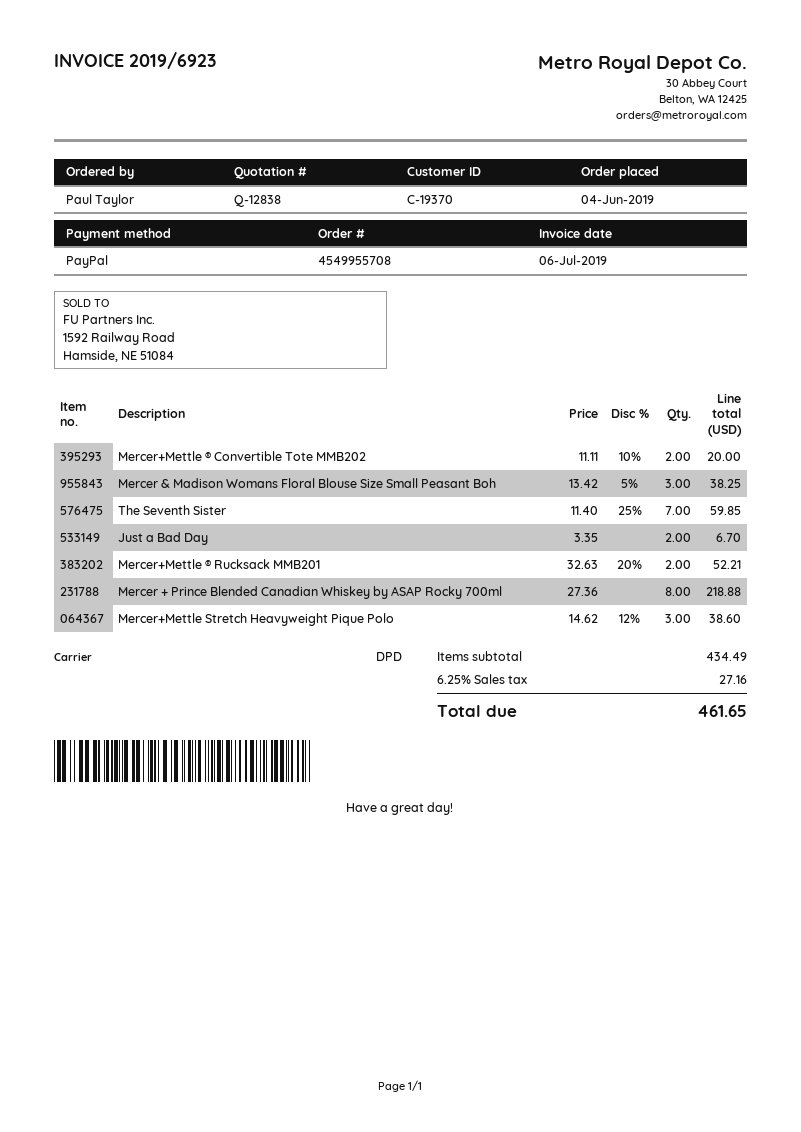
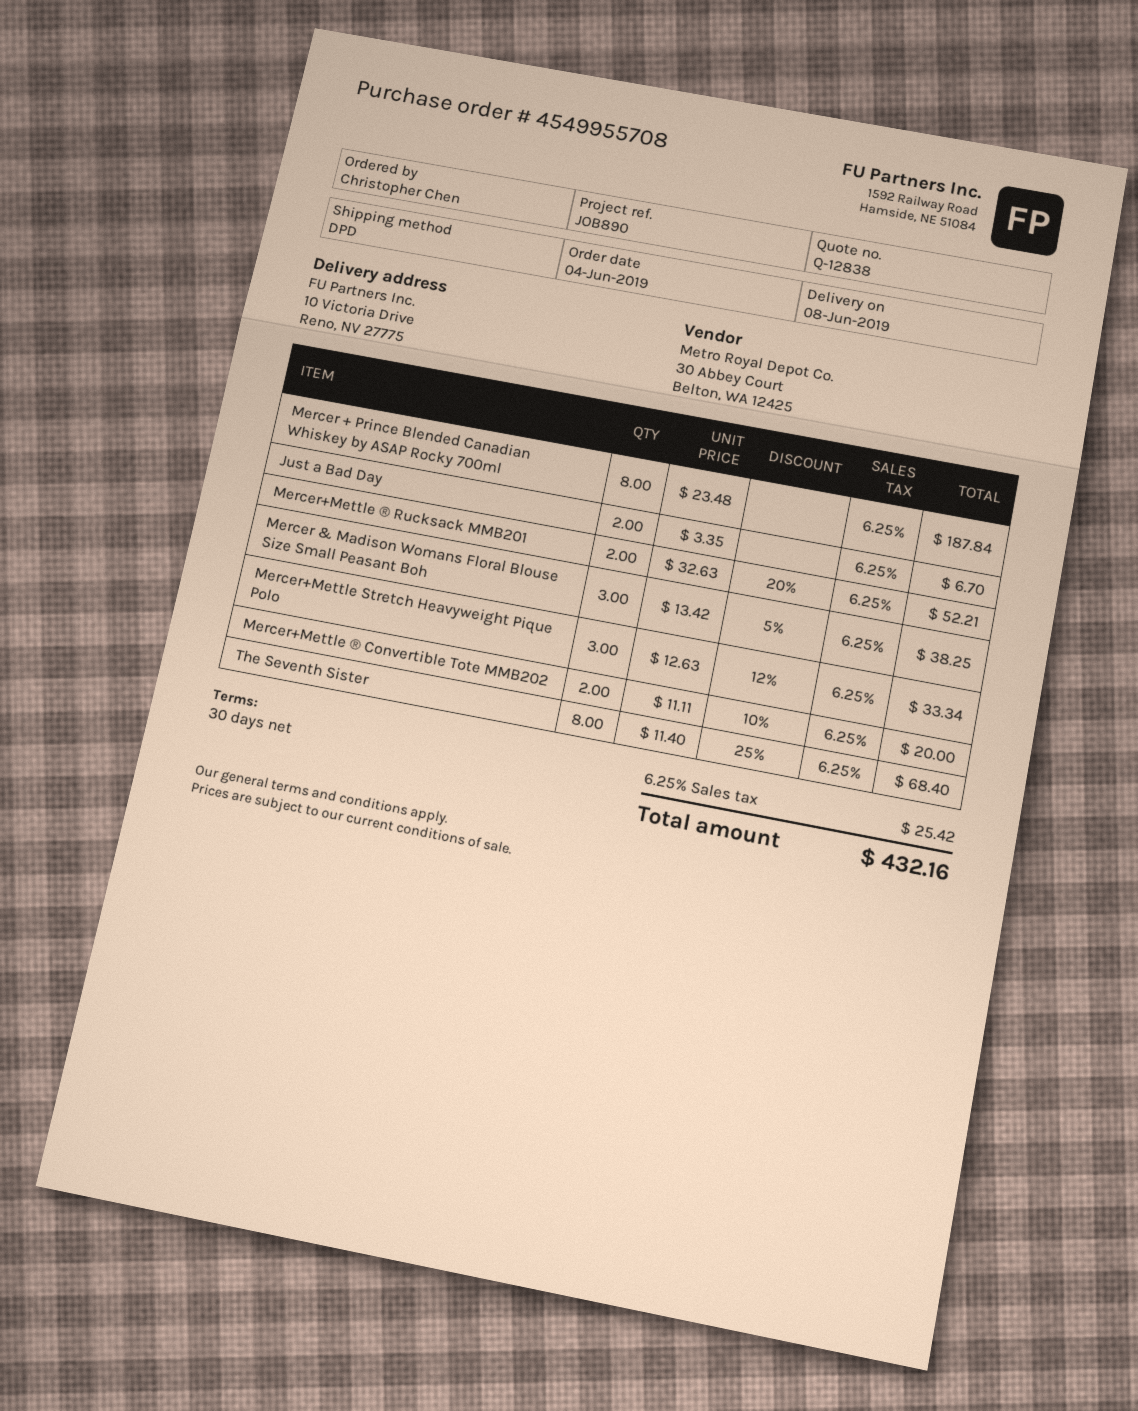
ordered by: Paul Taylor -> Christopher Chen
The Seventh Sister: 7 x 11.40 - 25% = 59.85 -> 8 x 11.40 - 25% = 68.40
Mercer + Prince Blended Canadian Whiskey by ASAP Rocky 700ml: 8 x 27.36 = 218.88 -> 8 x 23.48 = 187.84
Mercer+Mettle Stretch Heavyweight Pique Polo: 3 x 14.62 - 12% = 38.60 -> 3 x 12.63 - 12% = 33.34
tax: 6.25% = 27.16 -> 6.25% = 25.42
total: 461.65 -> 432.16

